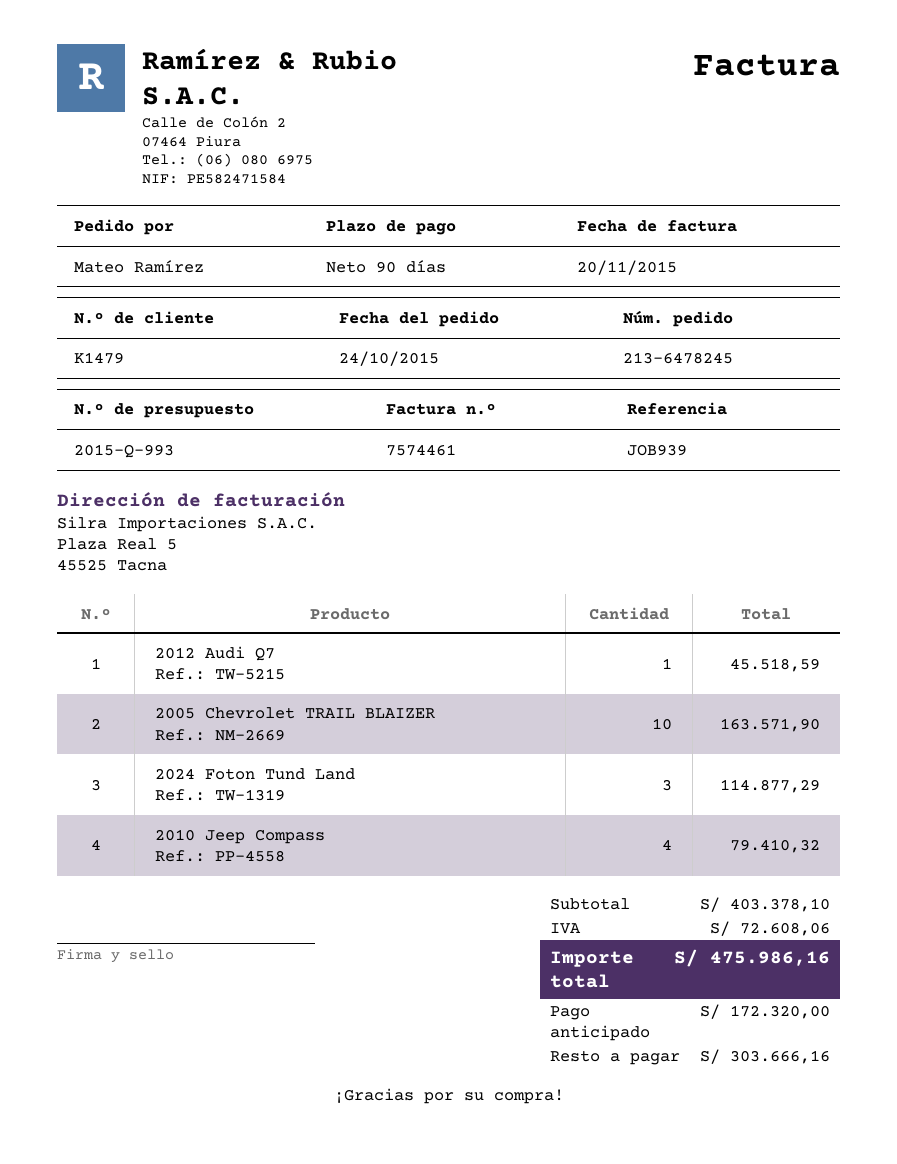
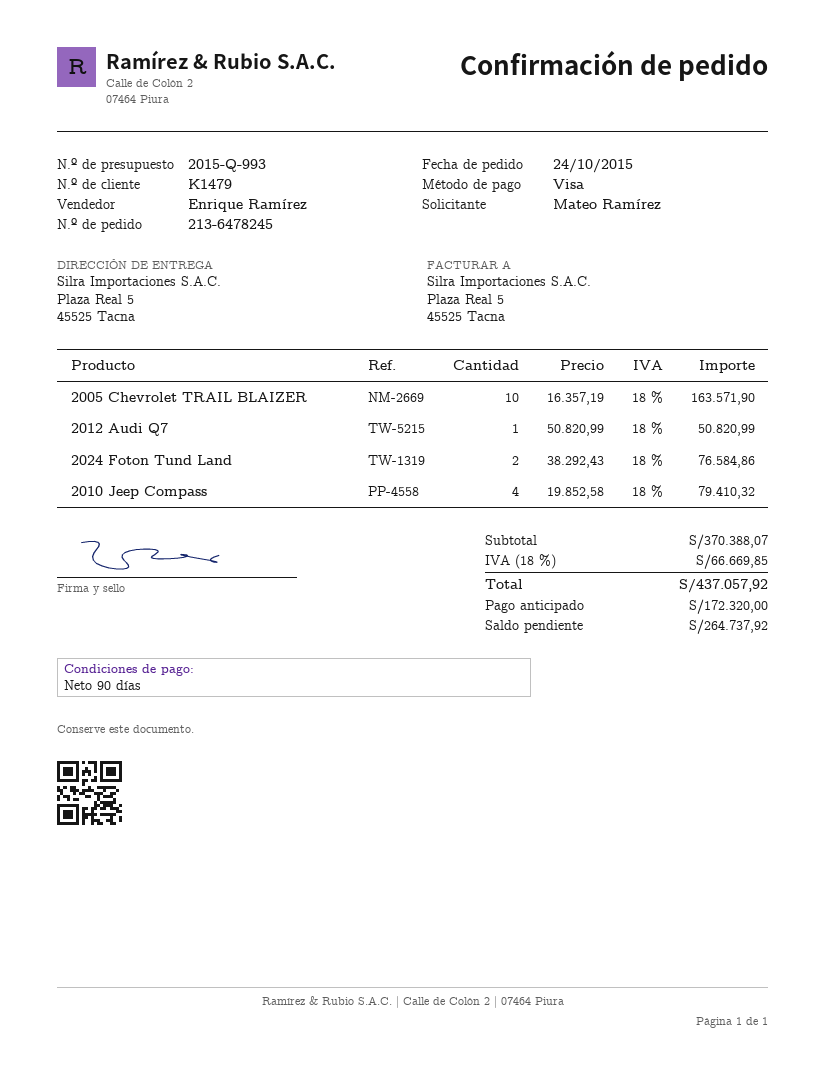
2012 Audi Q7: 1 for 45518.59 -> 1 for 50820.99
2024 Foton Tund Land: 3 for 114877.29 -> 2 for 76584.86
subtotal: 403378.10 -> 370388.07
tax: 72608.06 -> 66669.85
total: 475986.16 -> 437057.92
balance: 303666.16 -> 264737.92

